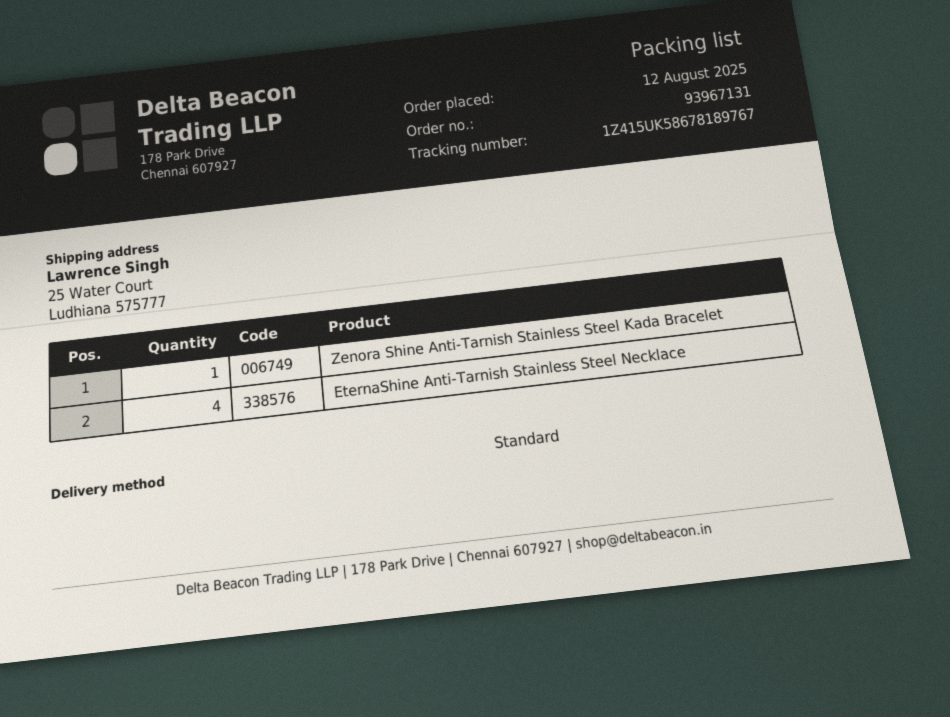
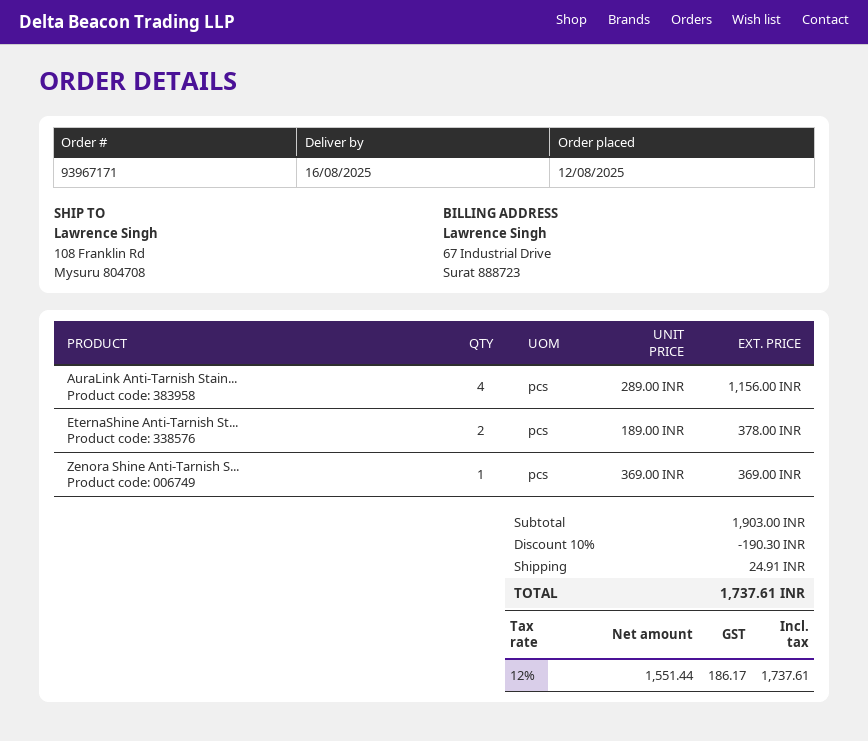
order number: 93967131 -> 93967171
ship to: 25 Water Court, Ludhiana 575777 -> 108 Franklin Rd, Mysuru 804708
EternaShine Anti-Tarnish Stainless Steel Necklace: 4 -> 2
AuraLink Anti-Tarnish Stain...: none -> 4

